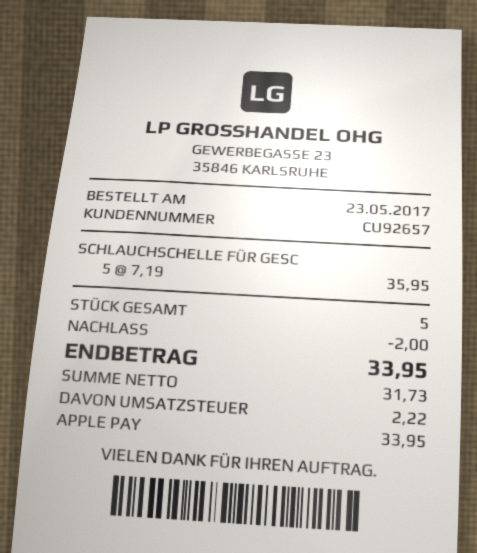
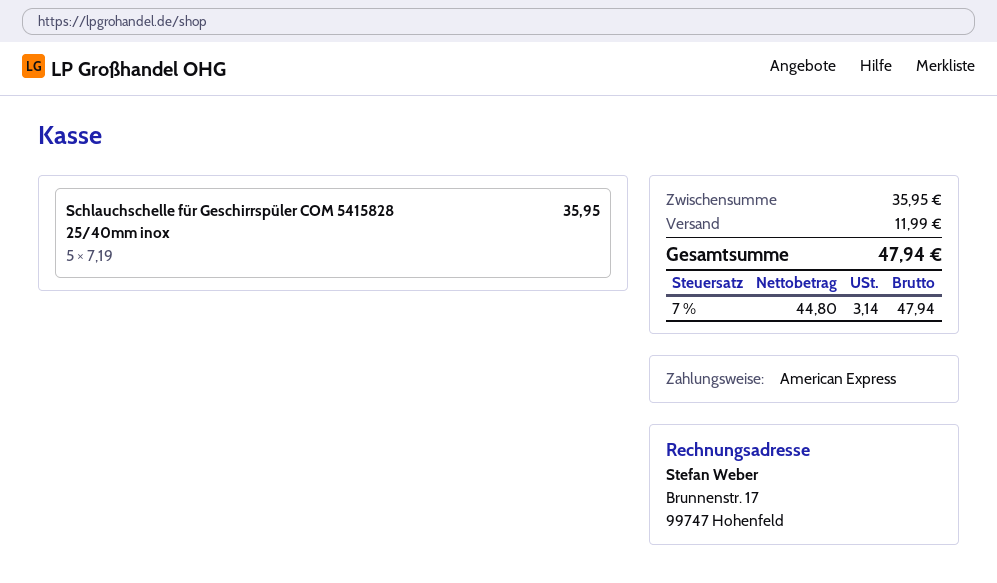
payment method: Apple Pay -> American Express
discount: 2.00 -> none
shipping: none -> 11.99
net: 31.73 -> 44.80
tax: 2.22 -> 3.14
total: 33.95 -> 47.94

